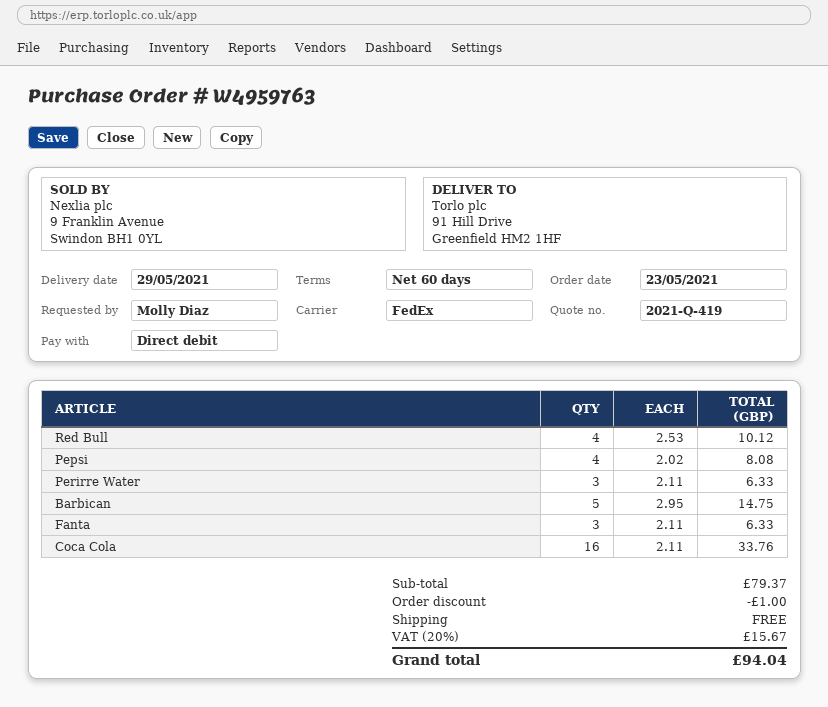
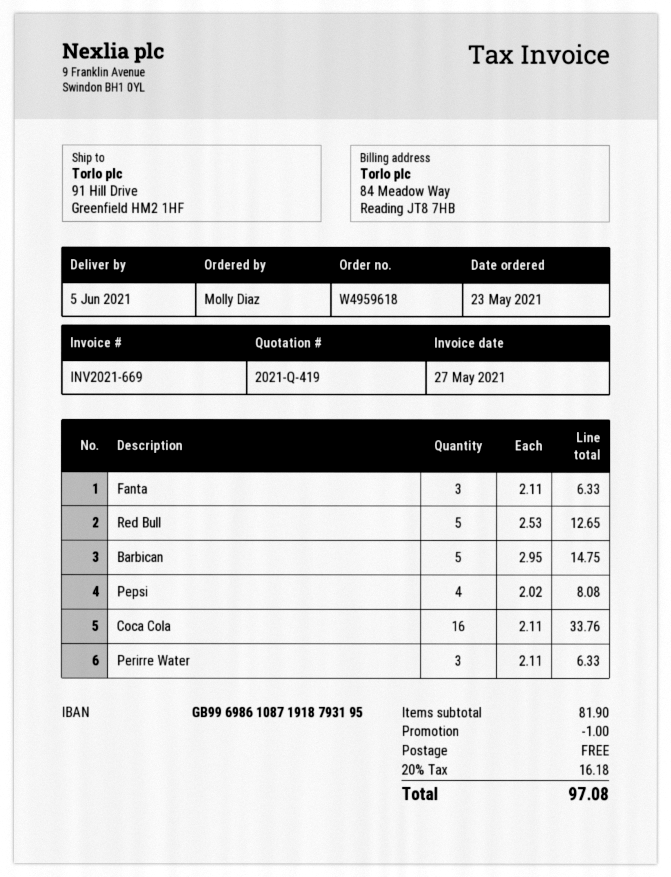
order number: W4959763 -> W4959618
delivery date: 2021-05-29 -> 2021-06-05
Red Bull: 4 x 2.53 = 10.12 -> 5 x 2.53 = 12.65
subtotal: 79.37 -> 81.90
tax: 20% = 15.67 -> 20% = 16.18
total: 94.04 -> 97.08

